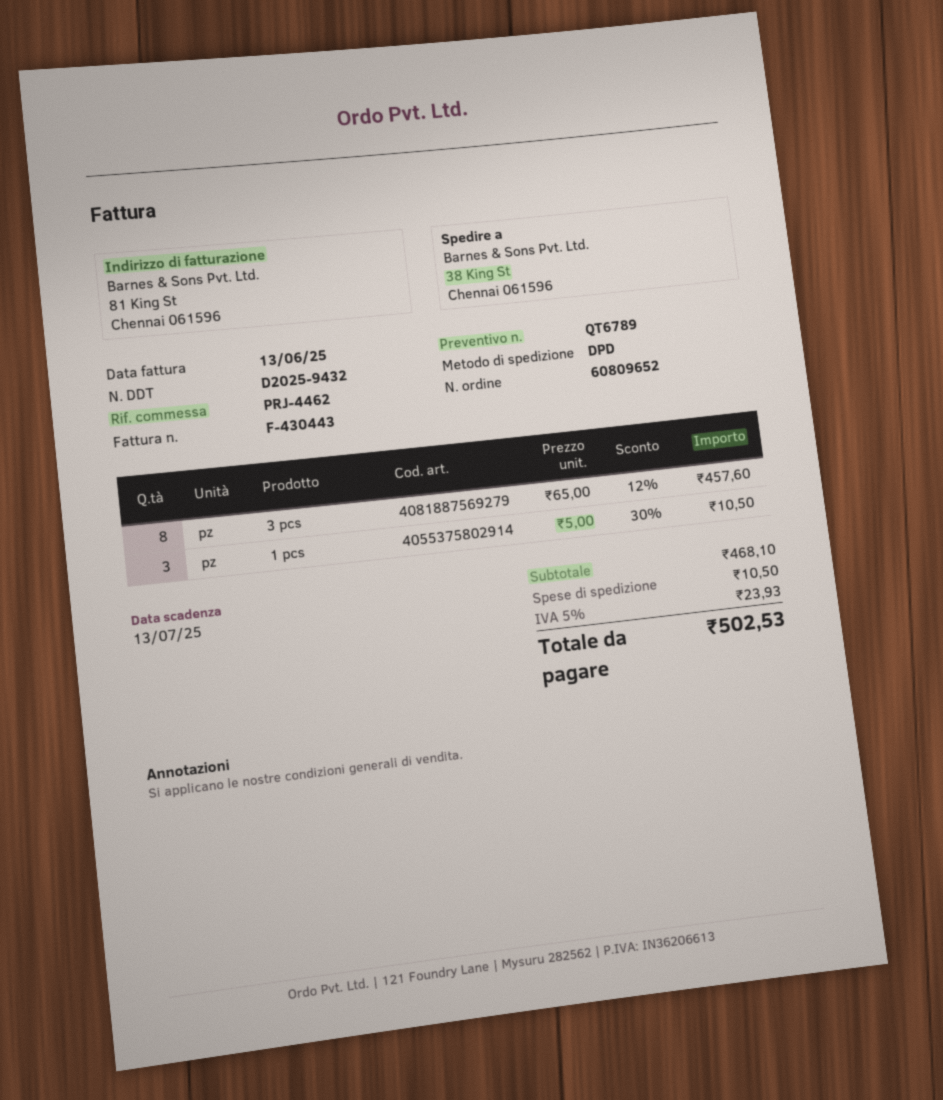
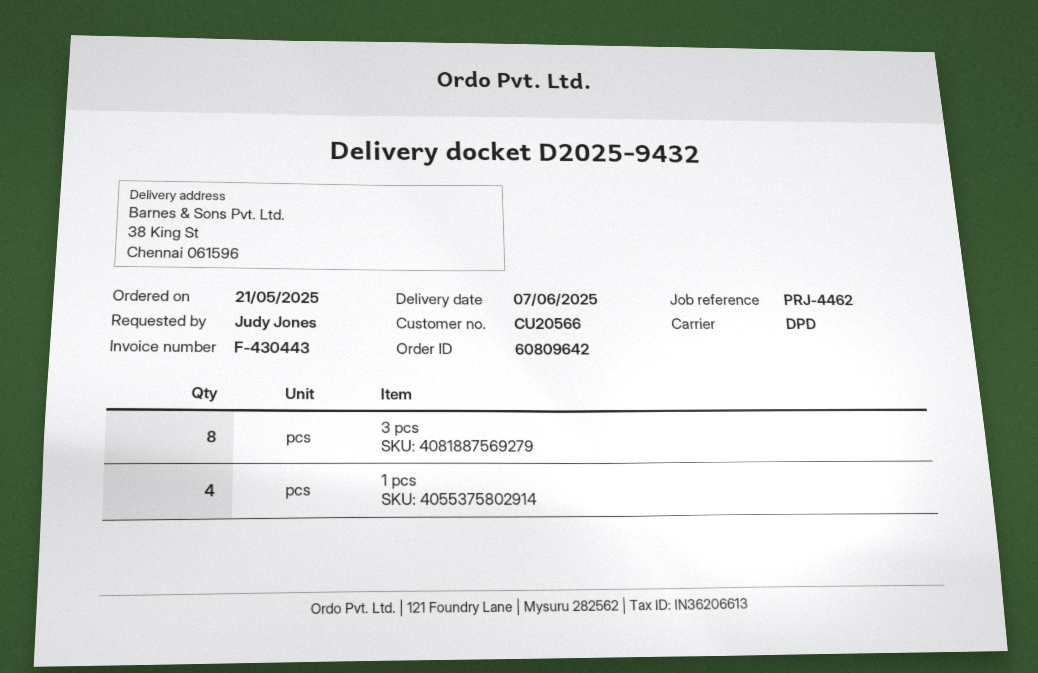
order number: 60809652 -> 60809642
1 pcs: 3 -> 4

